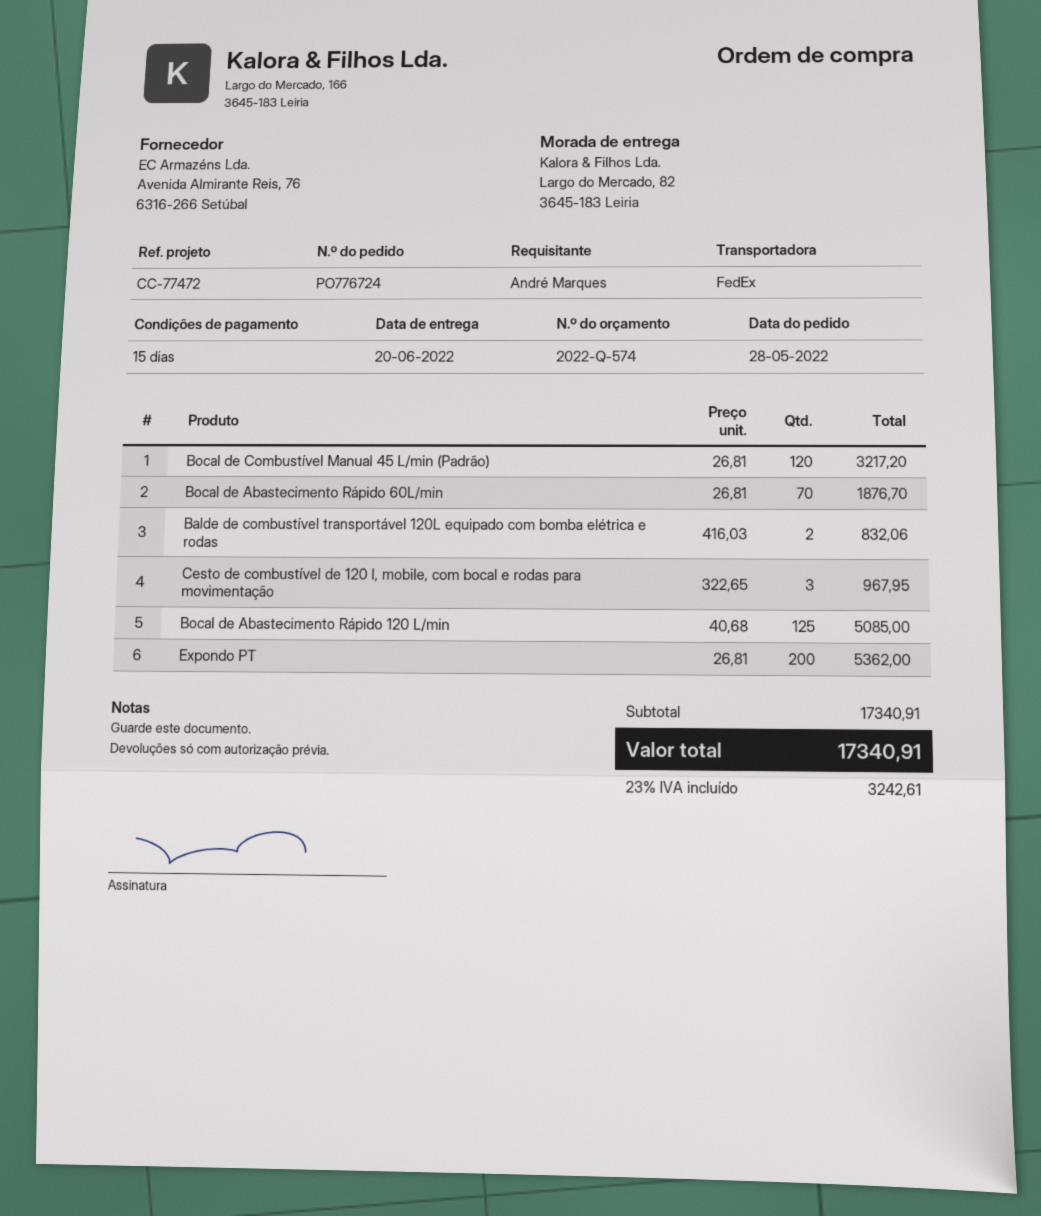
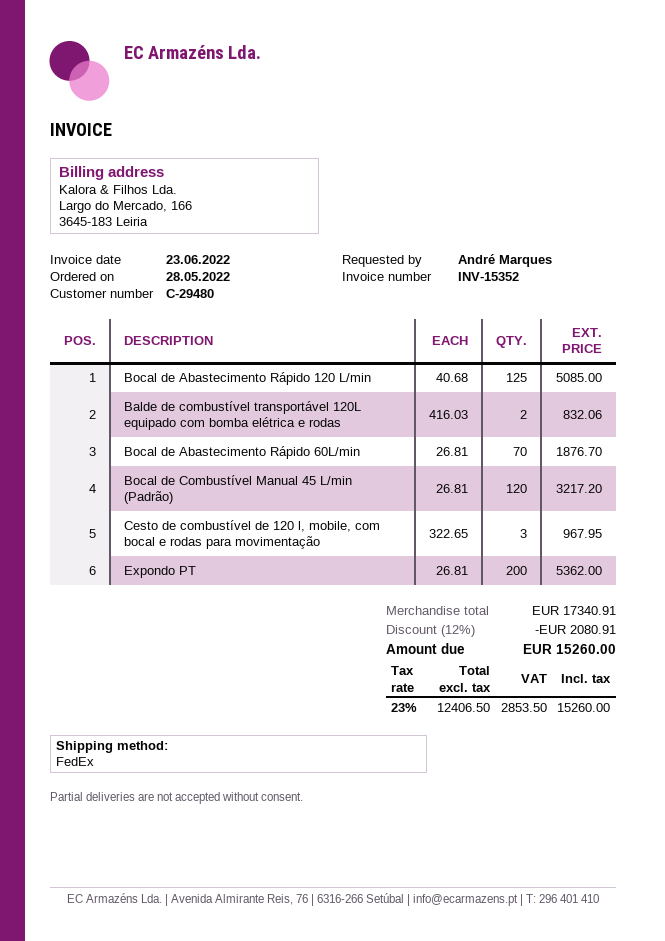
discount: none -> 12% = 2080.91
tax: 23% = 3242.61 -> 23% = 2853.50
total: 17340.91 -> 15260.00

